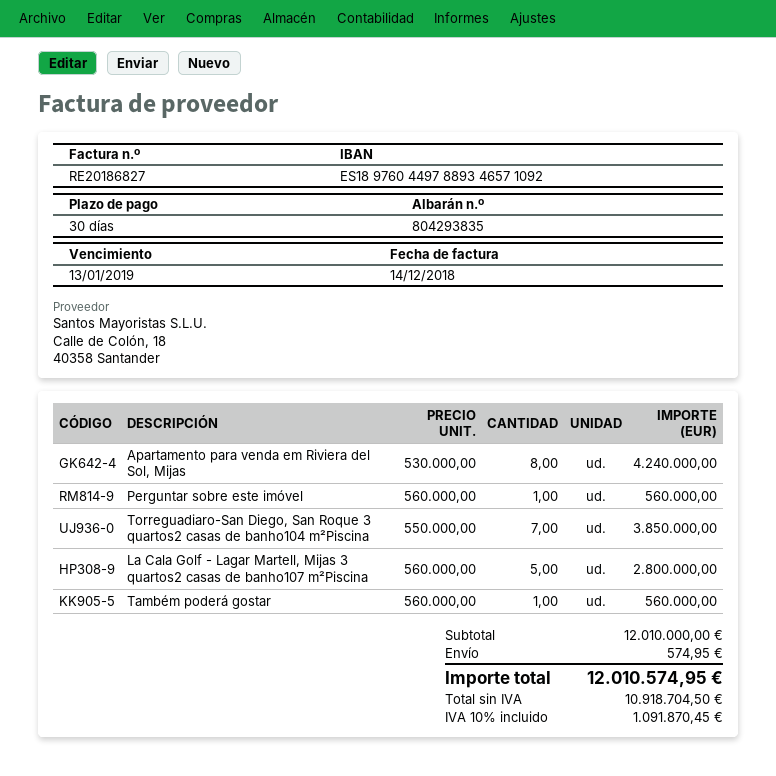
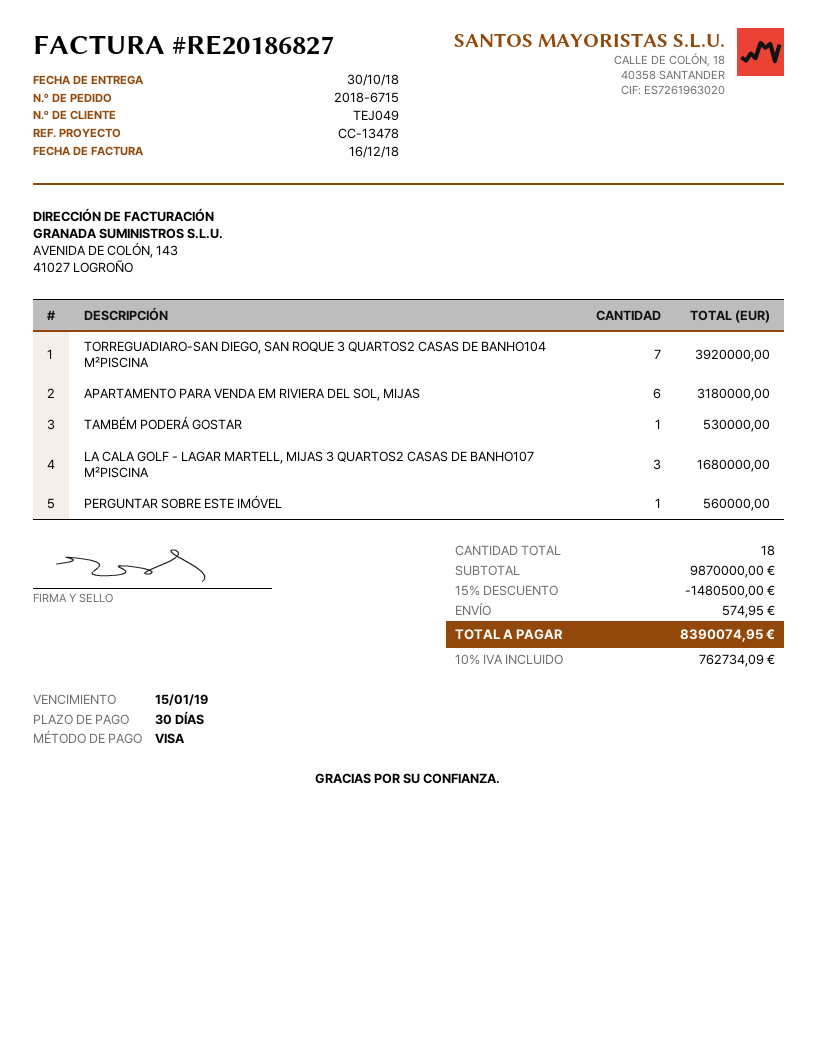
invoice date: 2018-12-14 -> 2018-12-16
due date: 2019-01-13 -> 2019-01-15
Apartamento para venda em Riviera del Sol, Mijas: 8 for 4240000.00 -> 6 for 3180000.00
Torreguadiaro-San Diego, San Roque 3 quartos2 casas de banho104 m²Piscina: 7 for 3850000.00 -> 7 for 3920000.00
La Cala Golf - Lagar Martell, Mijas 3 quartos2 casas de banho107 m²Piscina: 5 for 2800000.00 -> 3 for 1680000.00
Também poderá gostar: 1 for 560000.00 -> 1 for 530000.00
subtotal: 12010000.00 -> 9870000.00
discount: none -> 15% = 1480500.00
tax: 10% = 1091870.45 -> 10% = 762734.09
total: 12010574.95 -> 8390074.95

